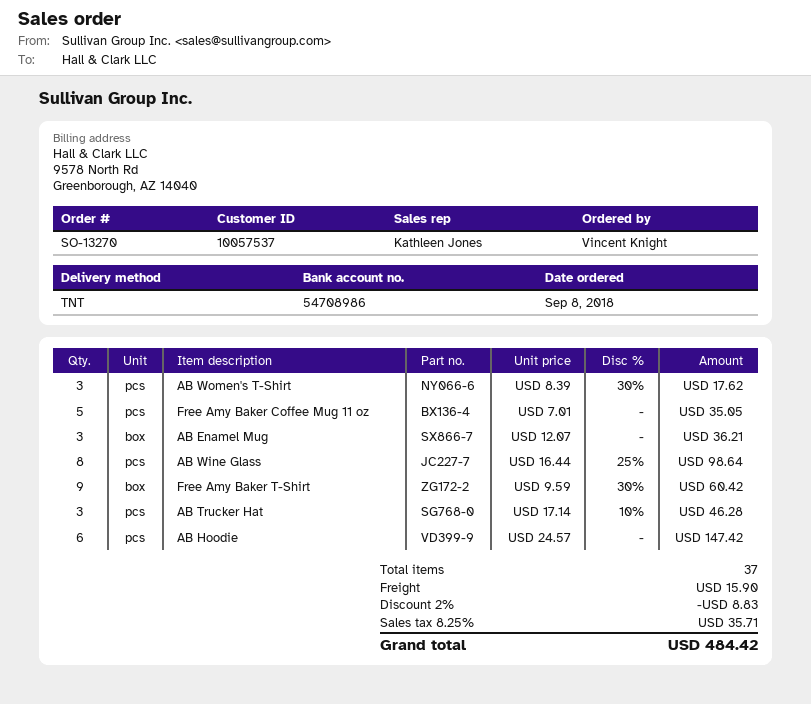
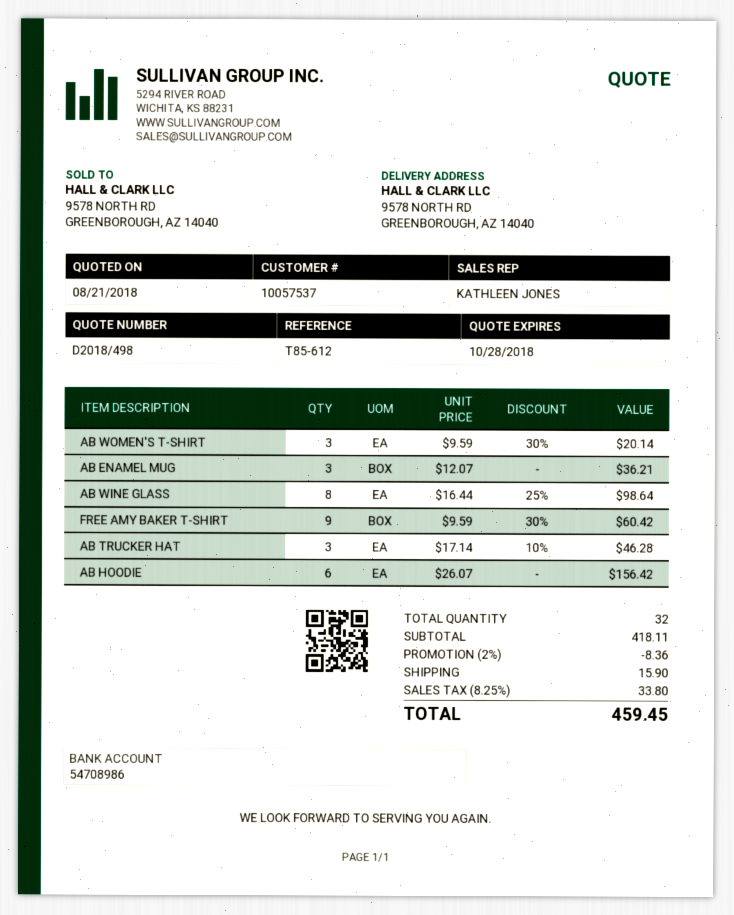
AB Women's T-Shirt: 3 x 8.39 - 30% = 17.62 -> 3 x 9.59 - 30% = 20.14
Free Amy Baker Coffee Mug 11 oz: 5 x 7.01 = 35.05 -> none
AB Hoodie: 6 x 24.57 = 147.42 -> 6 x 26.07 = 156.42
total quantity: 37 -> 32
discount: 2% = 8.83 -> 2% = 8.36
tax: 8.25% = 35.71 -> 8.25% = 33.80
total: 484.42 -> 459.45

